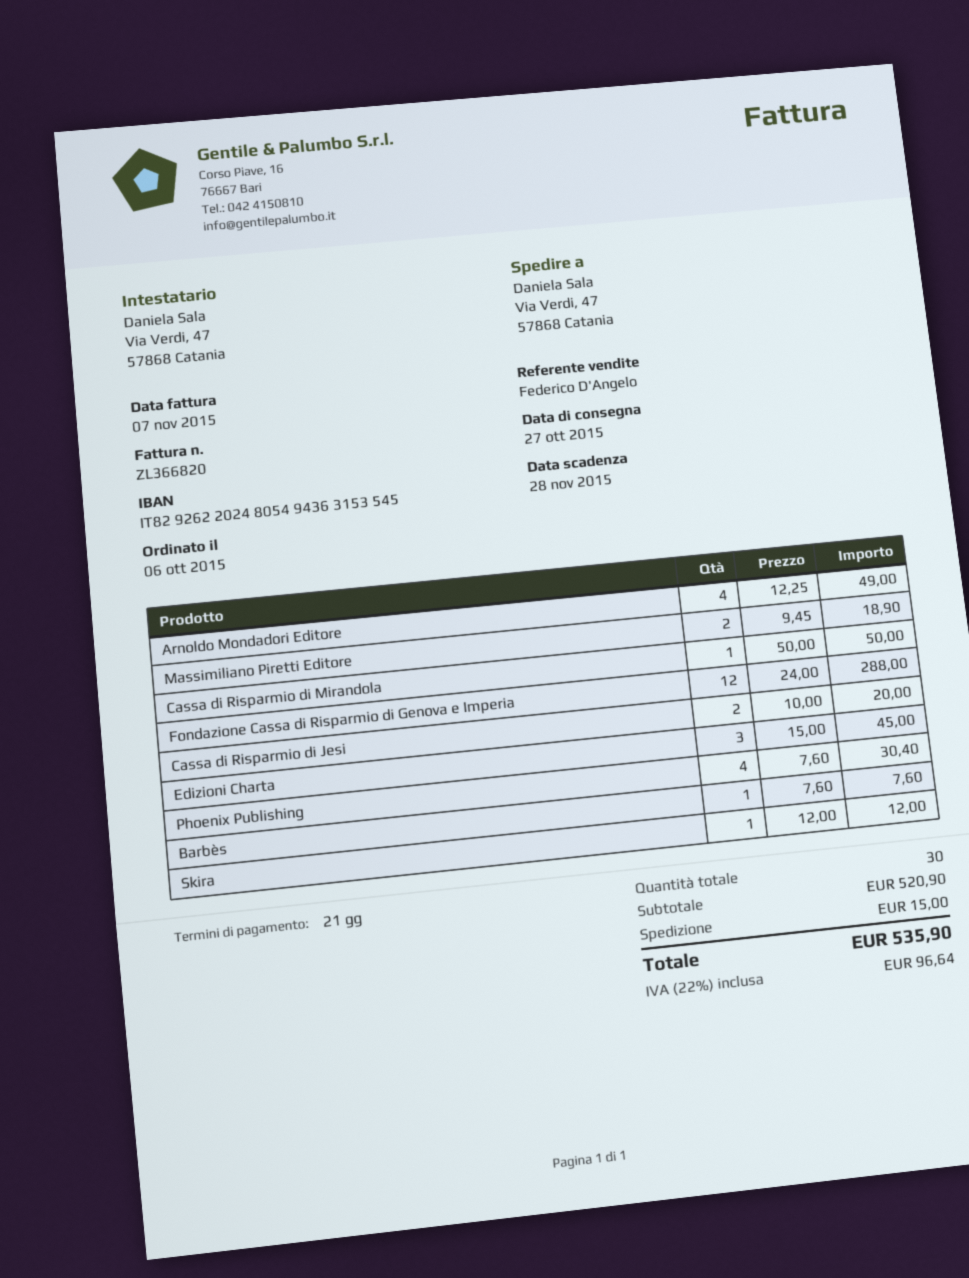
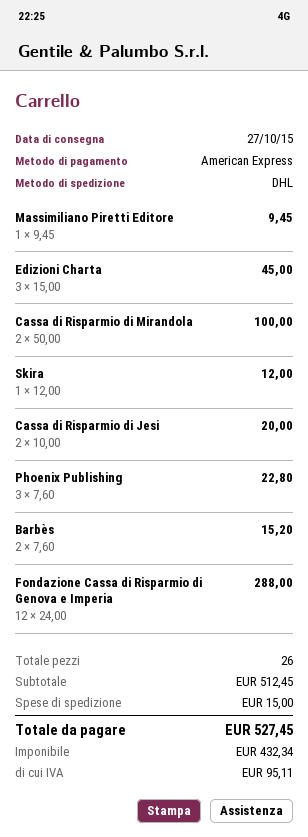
Arnoldo Mondadori Editore: 4 x 12.25 = 49.00 -> none
Massimiliano Piretti Editore: 2 x 9.45 = 18.90 -> 1 x 9.45 = 9.45
Cassa di Risparmio di Mirandola: 1 x 50.00 = 50.00 -> 2 x 50.00 = 100.00
Phoenix Publishing: 4 x 7.60 = 30.40 -> 3 x 7.60 = 22.80
Barbès: 1 x 7.60 = 7.60 -> 2 x 7.60 = 15.20
total quantity: 30 -> 26
subtotal: 520.90 -> 512.45
tax: 96.64 -> 95.11
total: 535.90 -> 527.45

